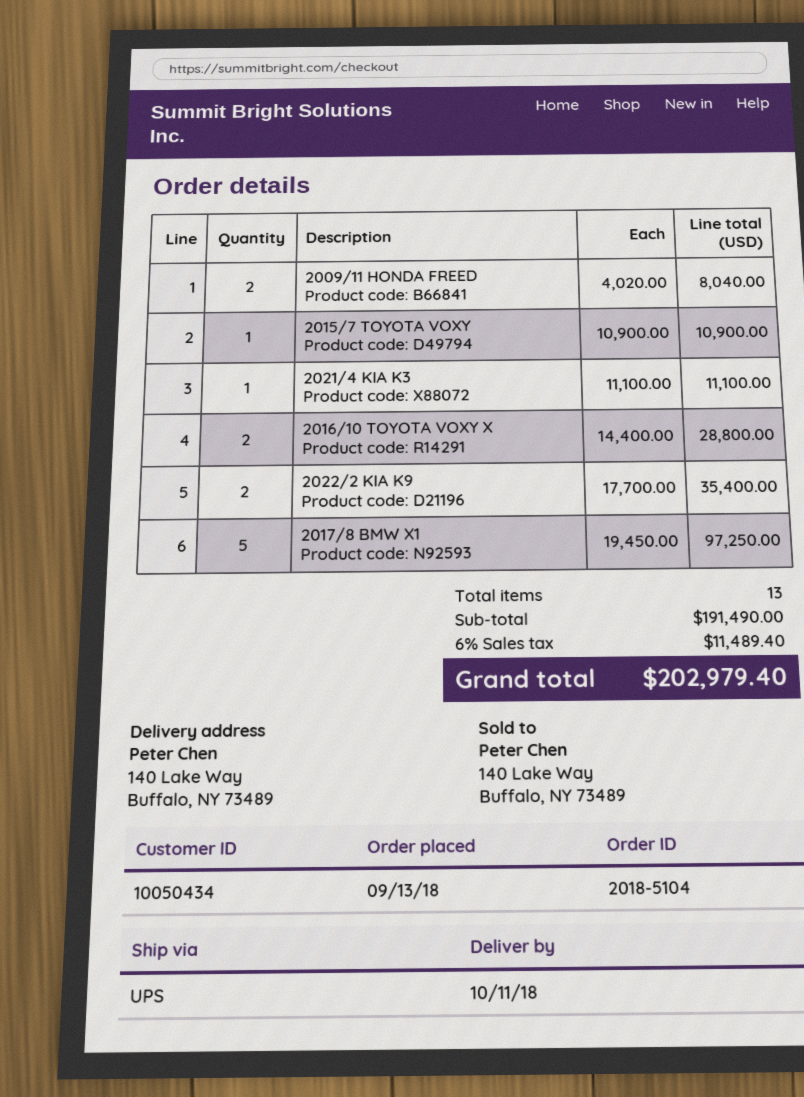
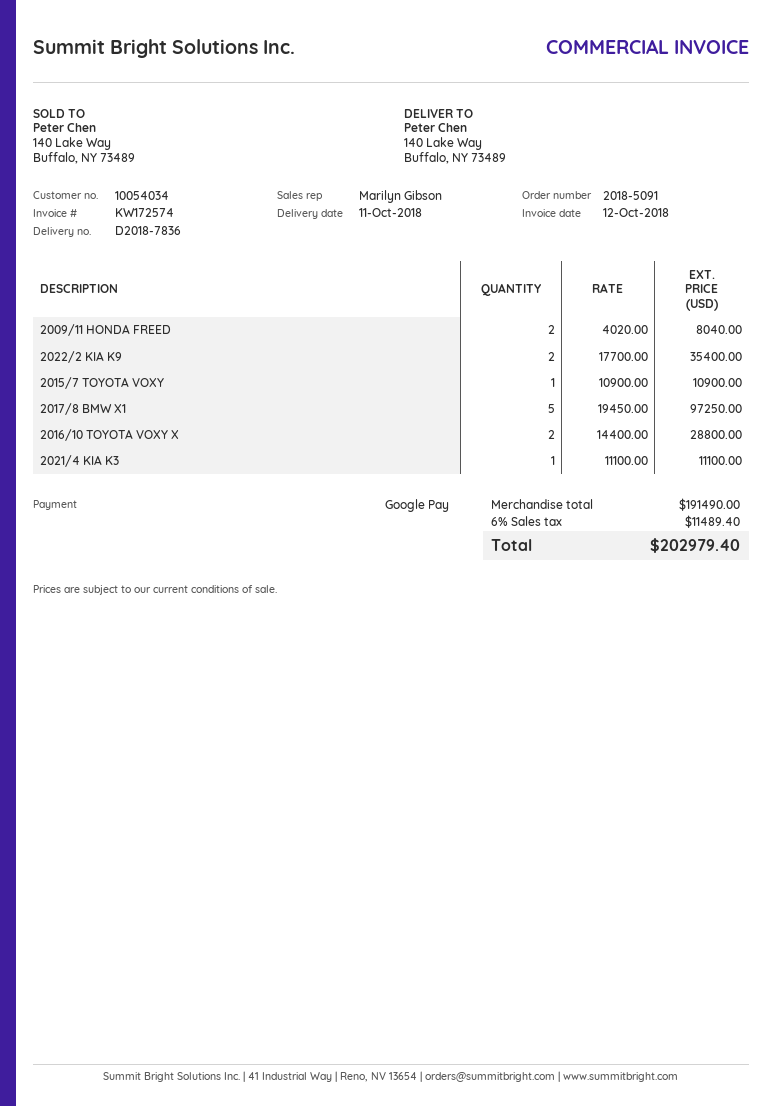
order number: 2018-5104 -> 2018-5091
customer number: 10050434 -> 10054034

